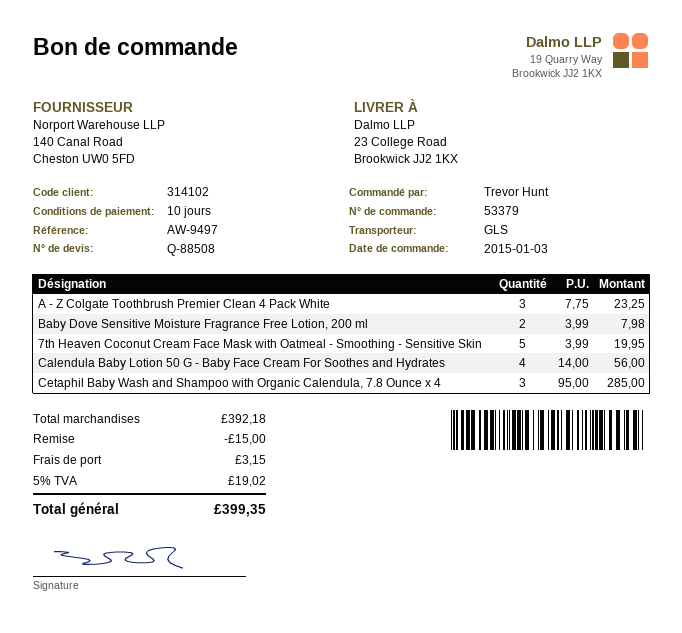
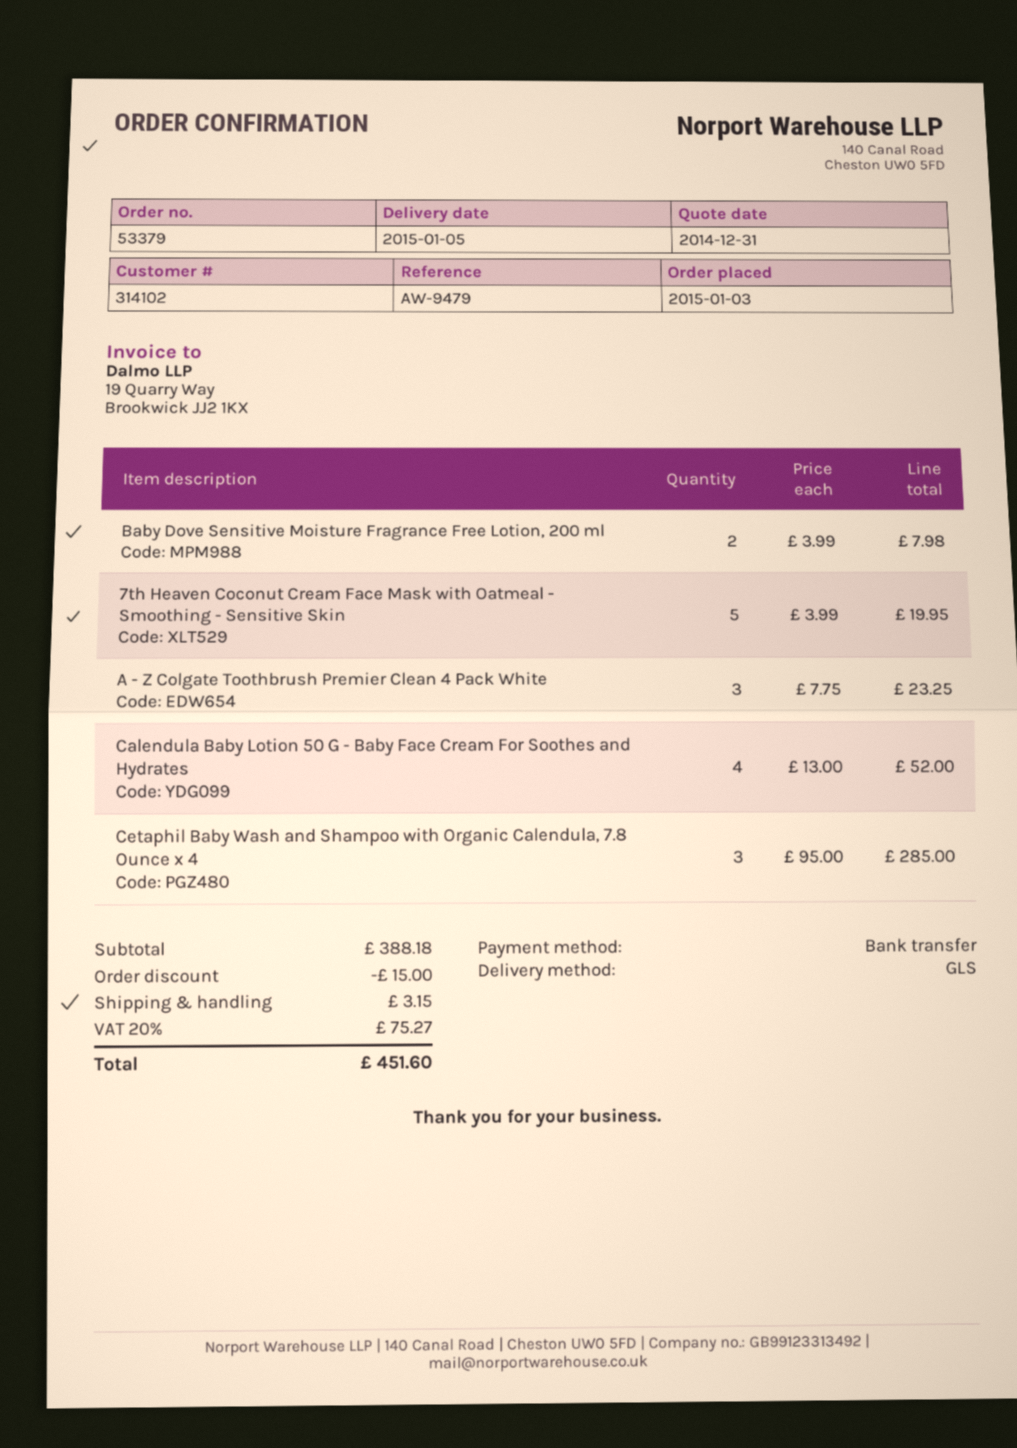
reference: AW-9497 -> AW-9479
Calendula Baby Lotion 50 G - Baby Face Cream For Soothes and Hydrates: 4 x 14.00 = 56.00 -> 4 x 13.00 = 52.00
subtotal: 392.18 -> 388.18
tax: 5% = 19.02 -> 20% = 75.27
total: 399.35 -> 451.60

